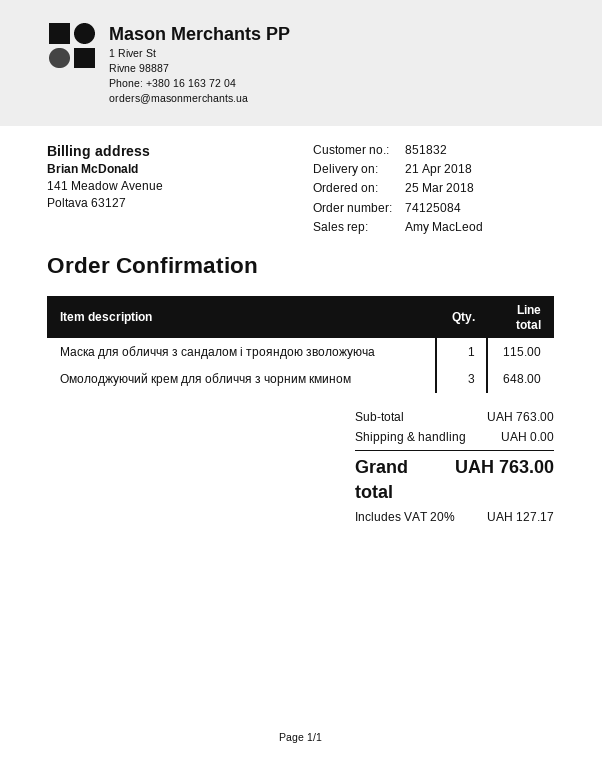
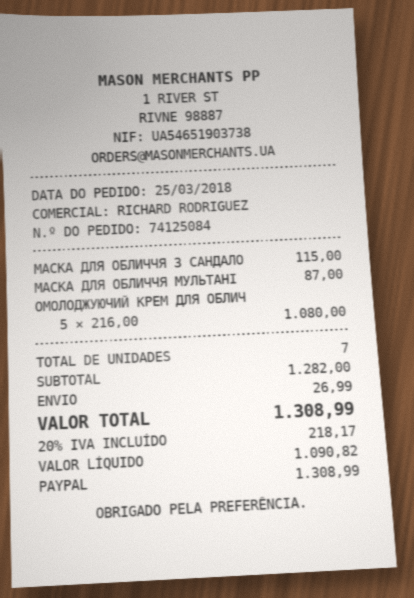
sales rep: Amy MacLeod -> RICHARD RODRIGUEZ
Омолоджуючий крем для обличчя з чорним кмином: 3 for 648.00 -> 5 for 1080.00
МАСКА ДЛЯ ОБЛИЧЧЯ МУЛЬТАНІ: none -> 1 for 87.00
subtotal: 763.00 -> 1282.00
shipping: 0.00 -> 26.99
tax: 20% = 127.17 -> 20% = 218.17
total: 763.00 -> 1308.99

